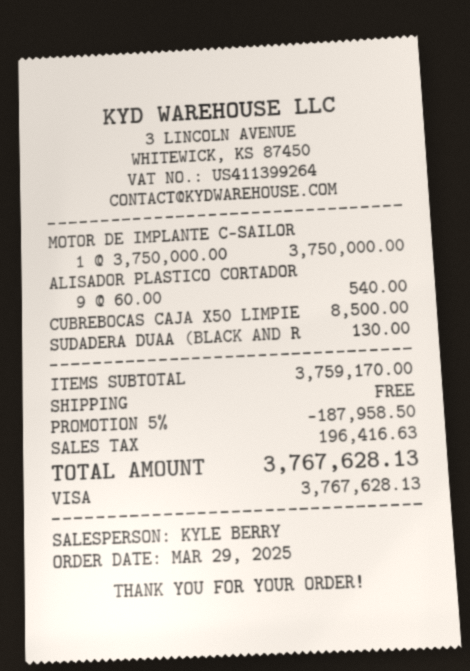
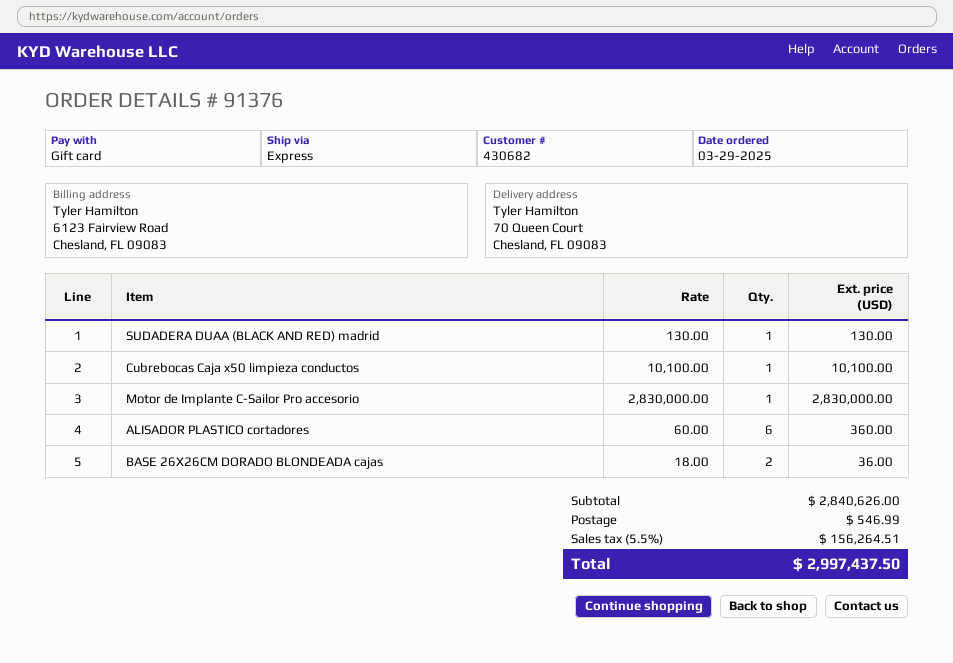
payment method: Visa -> gift card
MOTOR DE IMPLANTE C-SAILOR: 1 x 3750000.00 = 3750000.00 -> 1 x 2830000.00 = 2830000.00
ALISADOR PLASTICO CORTADOR: 9 x 60.00 = 540.00 -> 6 x 60.00 = 360.00
CUBREBOCAS CAJA X50 LIMPIE: 1 x 8500.00 = 8500.00 -> 1 x 10100.00 = 10100.00
BASE 26X26CM DORADO BLONDEADA cajas: none -> 2 x 18.00 = 36.00
subtotal: 3759170.00 -> 2840626.00
discount: 5% = 187958.50 -> none
shipping: 0.00 -> 546.99
tax: 196416.63 -> 156264.51
total: 3767628.13 -> 2997437.50

